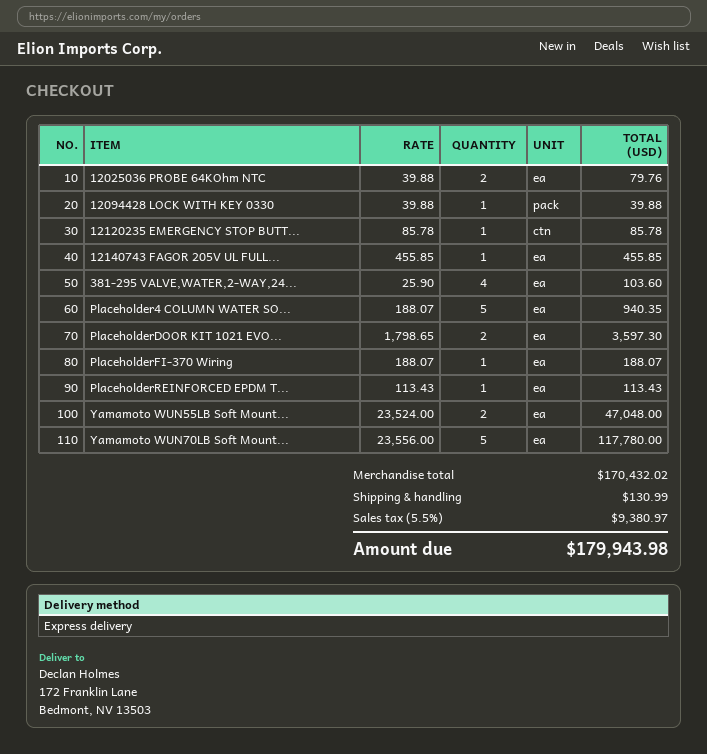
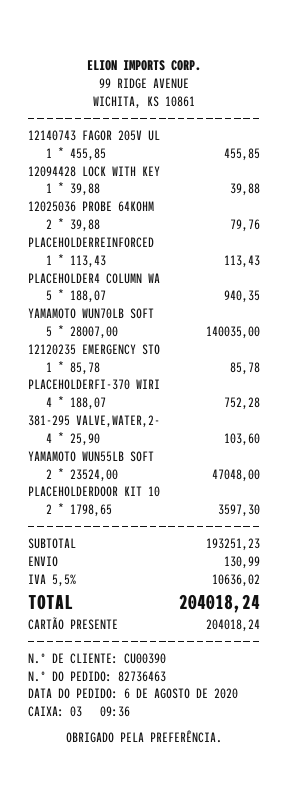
PlaceholderFI-370 Wiring: 1 x 188.07 = 188.07 -> 4 x 188.07 = 752.28
Yamamoto WUN70LB Soft Mount...: 5 x 23556.00 = 117780.00 -> 5 x 28007.00 = 140035.00
subtotal: 170432.02 -> 193251.23
tax: 5.5% = 9380.97 -> 5.5% = 10636.02
total: 179943.98 -> 204018.24

